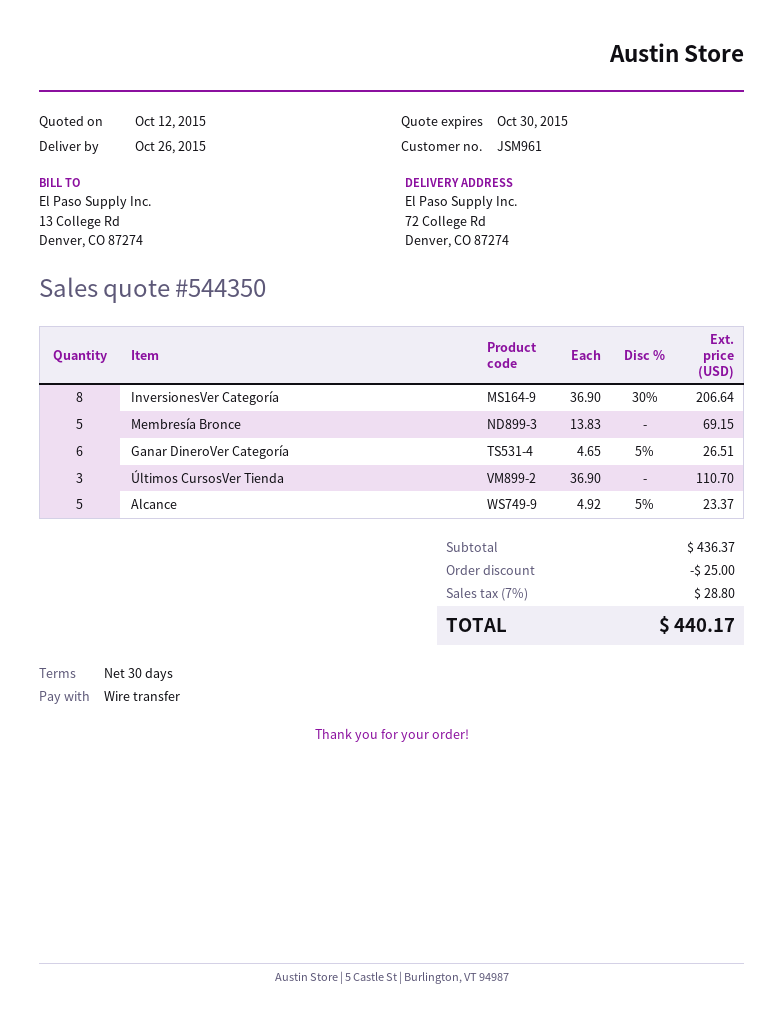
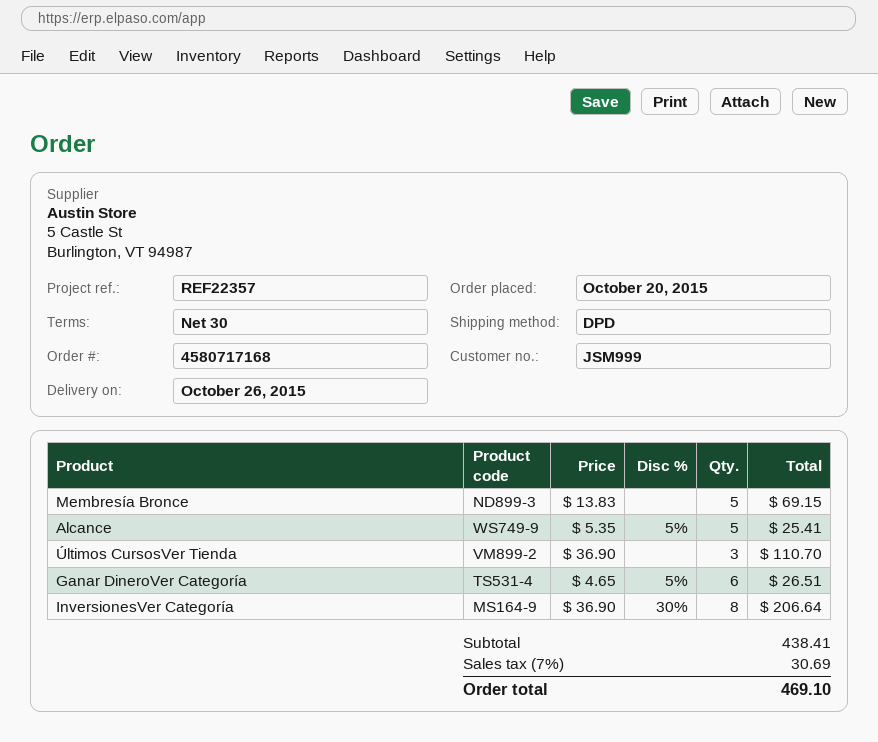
customer number: JSM961 -> JSM999
Alcance: 5 x 4.92 - 5% = 23.37 -> 5 x 5.35 - 5% = 25.41
subtotal: 436.37 -> 438.41
discount: 25.00 -> none
tax: 7% = 28.80 -> 7% = 30.69
total: 440.17 -> 469.10

